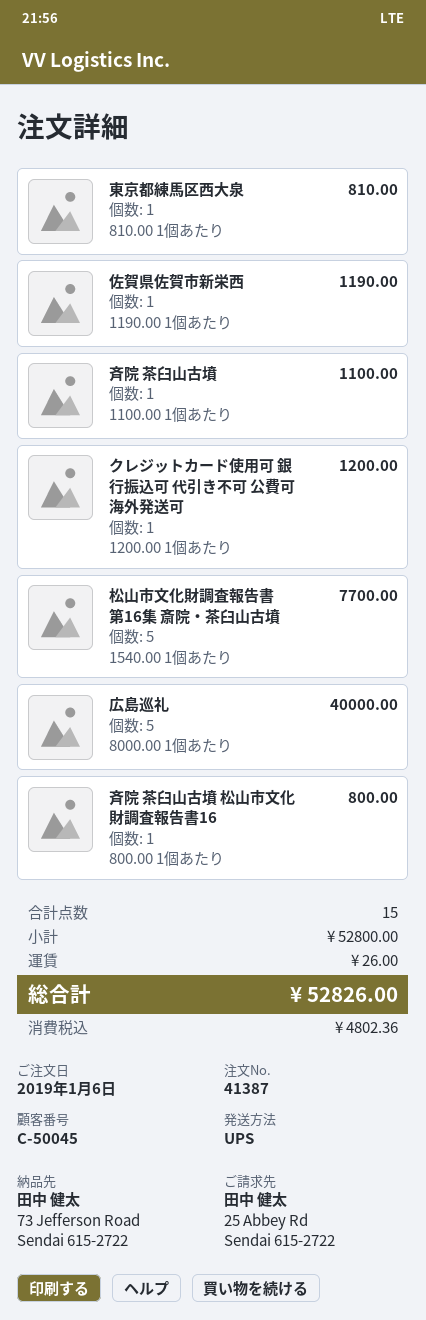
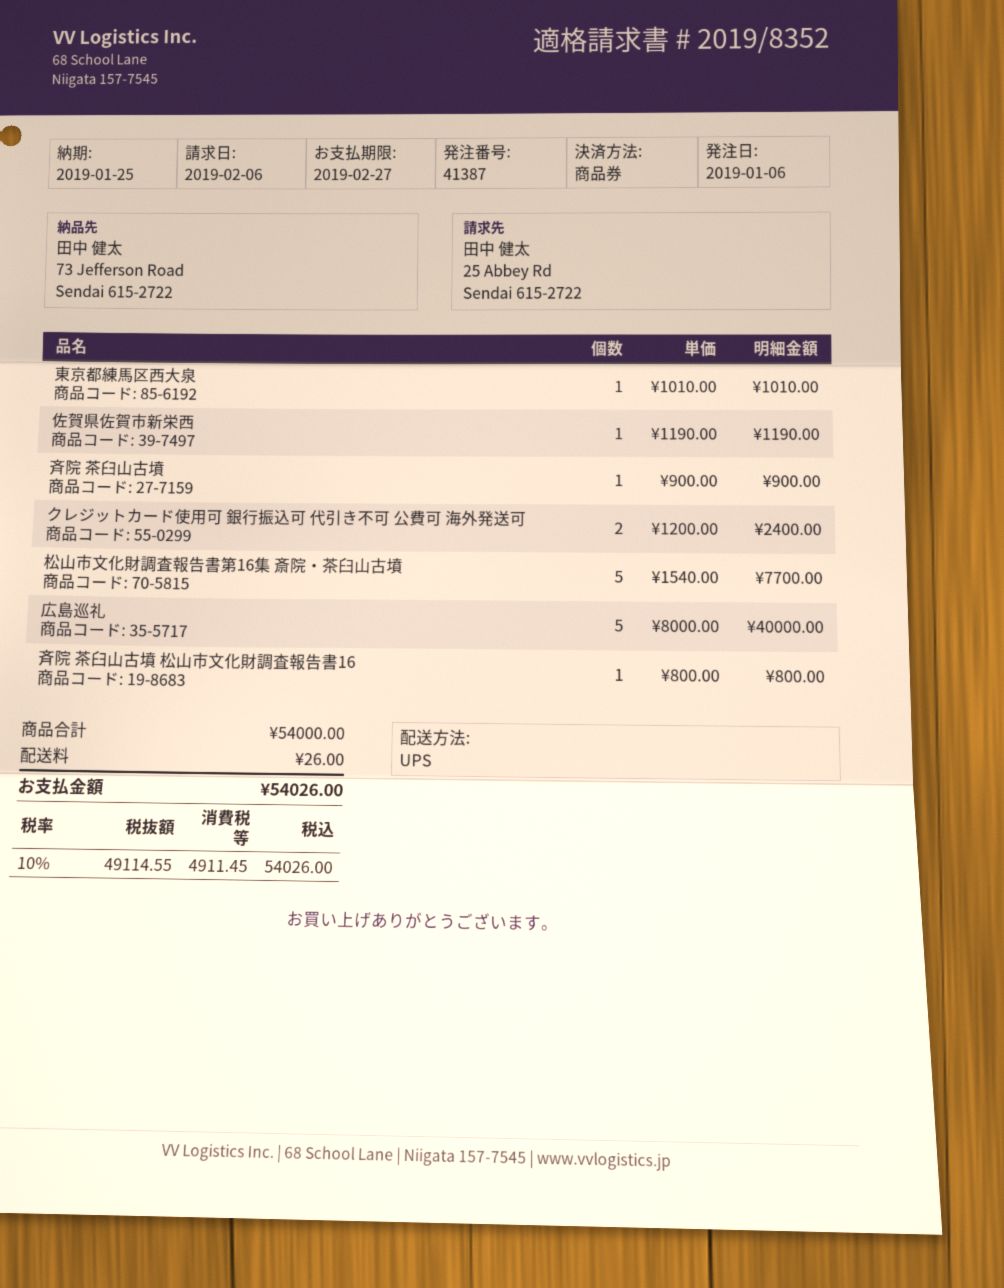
東京都練馬区西大泉: 1 x 810.00 = 810.00 -> 1 x 1010.00 = 1010.00
斉院 茶臼山古墳: 1 x 1100.00 = 1100.00 -> 1 x 900.00 = 900.00
クレジットカード使用可 銀行振込可 代引き不可 公費可 海外発送可: 1 x 1200.00 = 1200.00 -> 2 x 1200.00 = 2400.00
subtotal: 52800.00 -> 54000.00
tax: 4802.36 -> 4911.45
total: 52826.00 -> 54026.00

